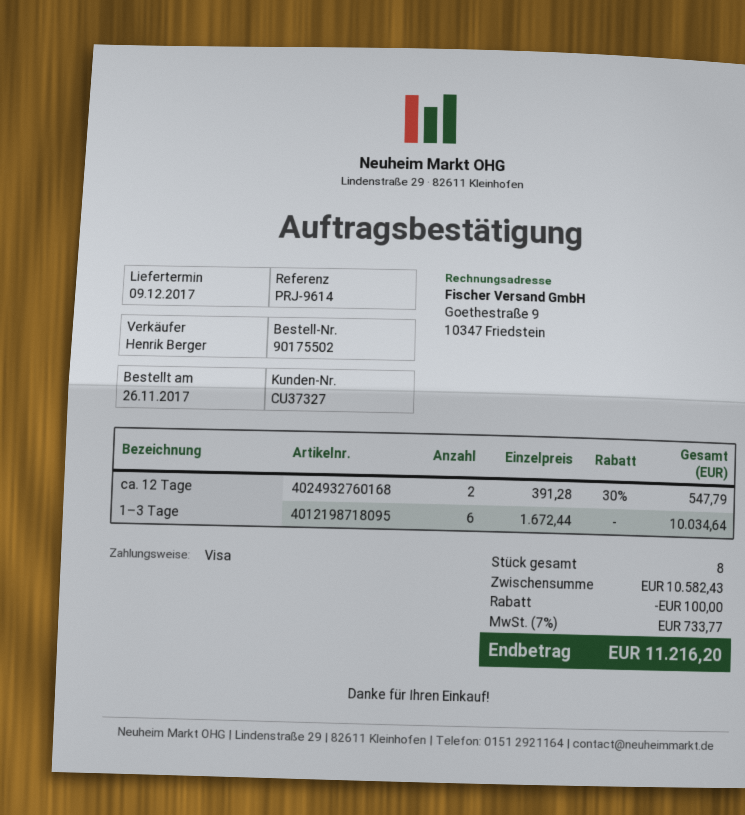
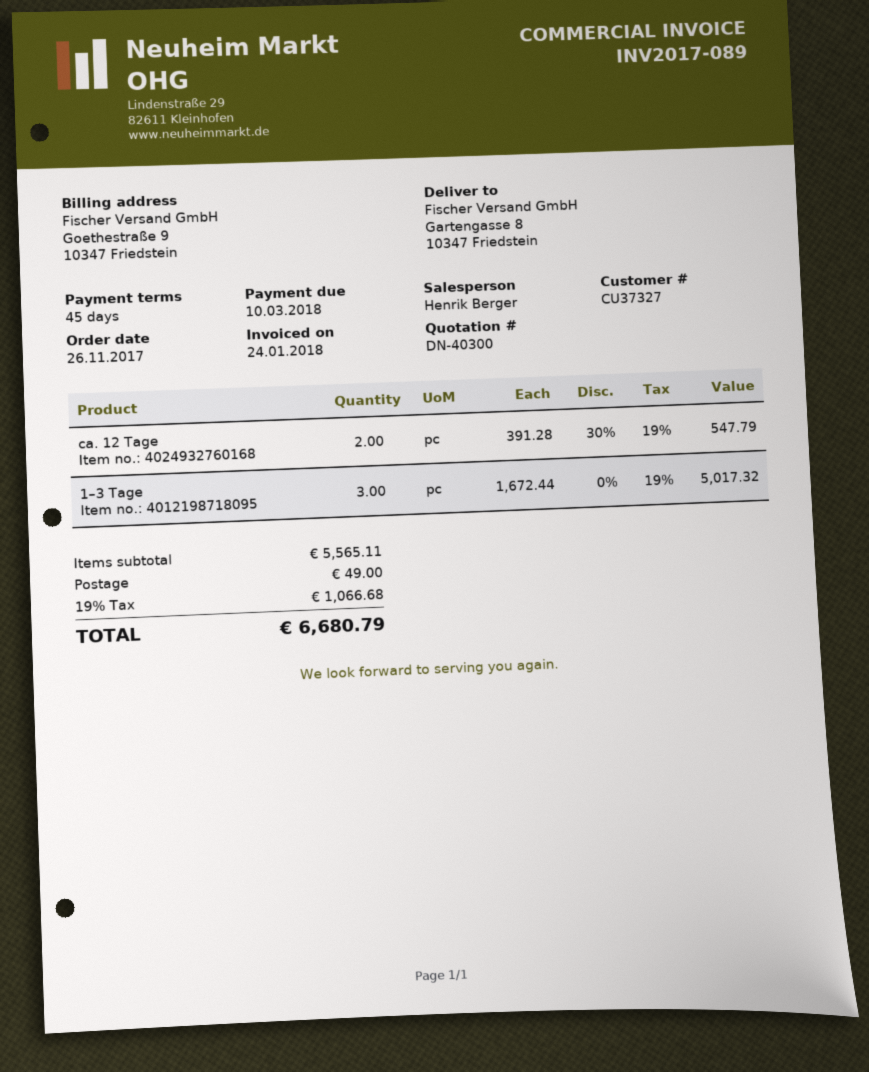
1–3 Tage: 6 x 1672.44 = 10034.64 -> 3 x 1672.44 = 5017.32
subtotal: 10582.43 -> 5565.11
discount: 100.00 -> none
shipping: none -> 49.00
tax: 7% = 733.77 -> 19% = 1066.68
total: 11216.20 -> 6680.79

